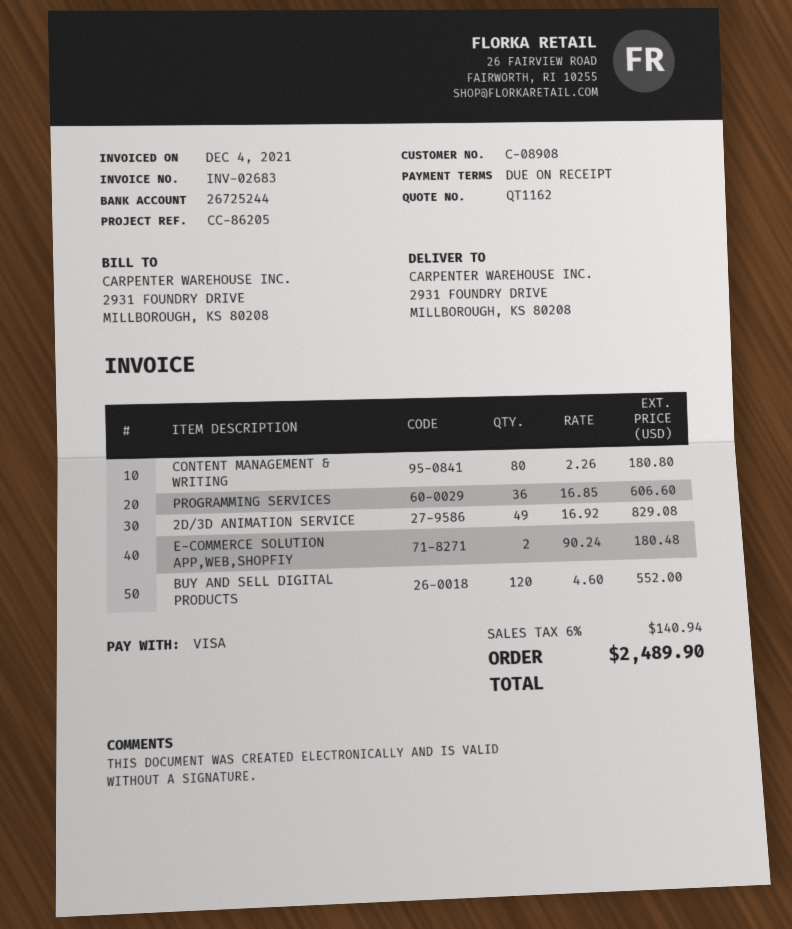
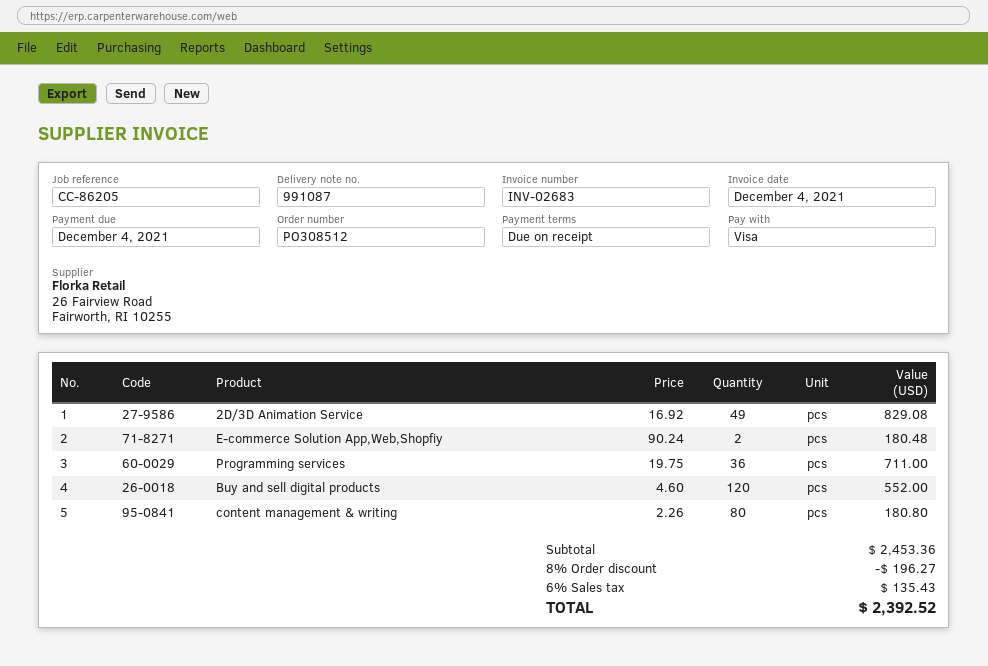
PROGRAMMING SERVICES: 36 x 16.85 = 606.60 -> 36 x 19.75 = 711.00
discount: none -> 8% = 196.27
tax: 6% = 140.94 -> 6% = 135.43
total: 2489.90 -> 2392.52

